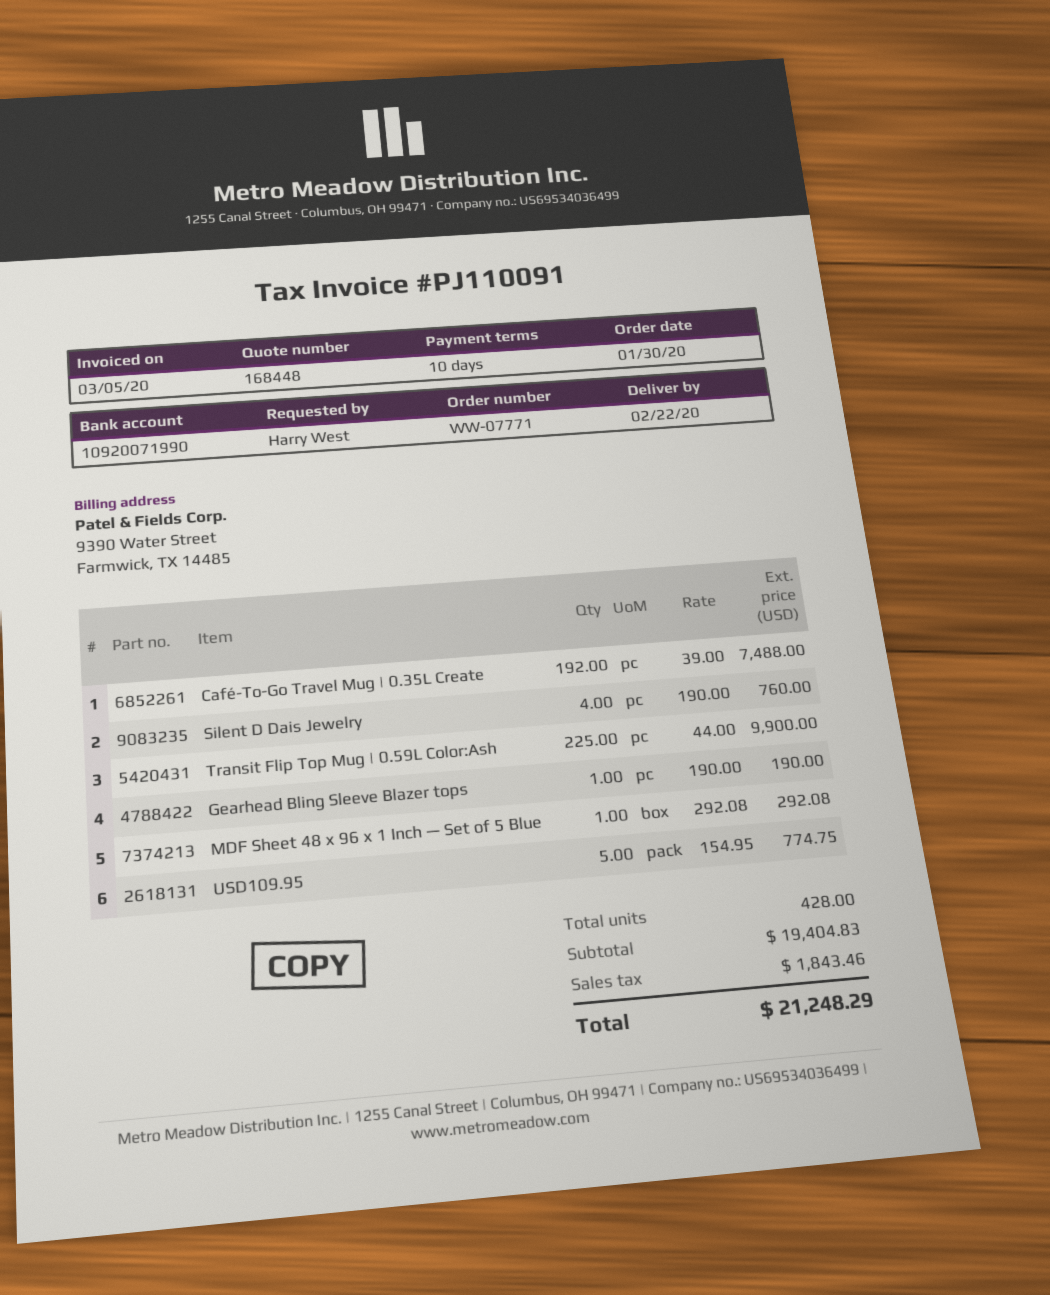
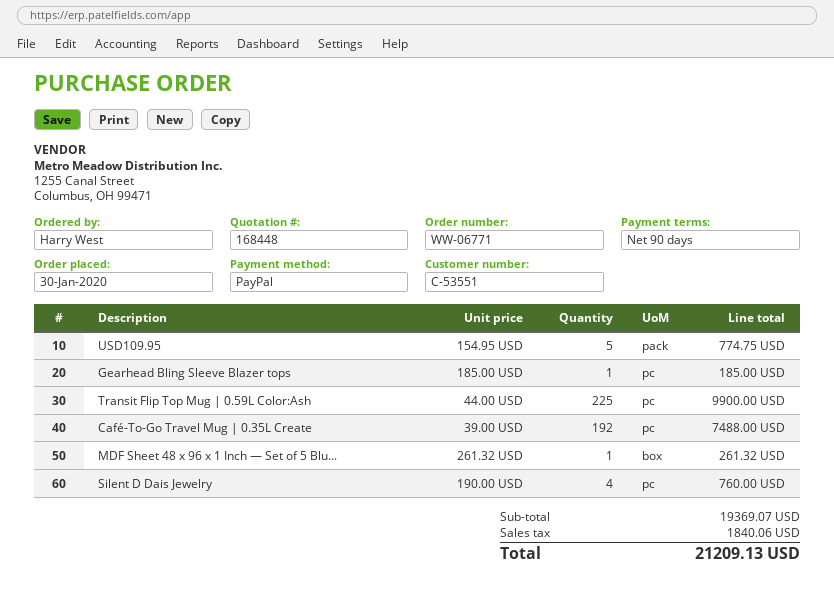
order number: WW-07771 -> WW-06771
payment terms: 10 days -> 90 days
Gearhead Bling Sleeve Blazer tops: 1 x 190.00 = 190.00 -> 1 x 185.00 = 185.00
MDF Sheet 48 x 96 x 1 Inch — Set of 5 Blue: 1 x 292.08 = 292.08 -> 1 x 261.32 = 261.32
subtotal: 19404.83 -> 19369.07
tax: 1843.46 -> 1840.06
total: 21248.29 -> 21209.13

